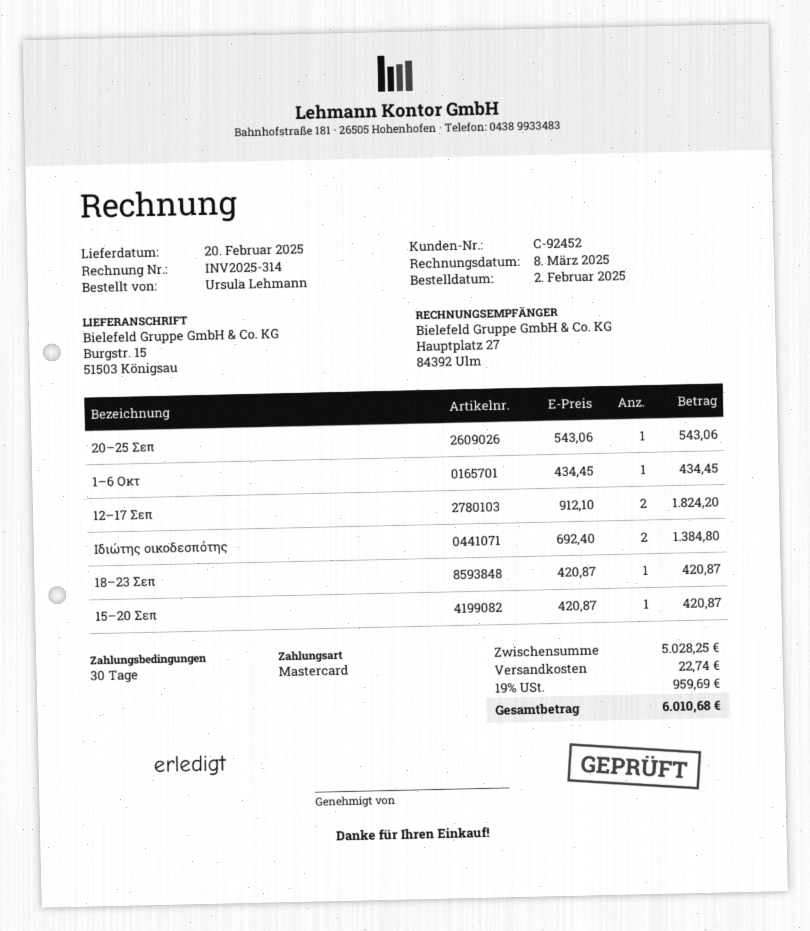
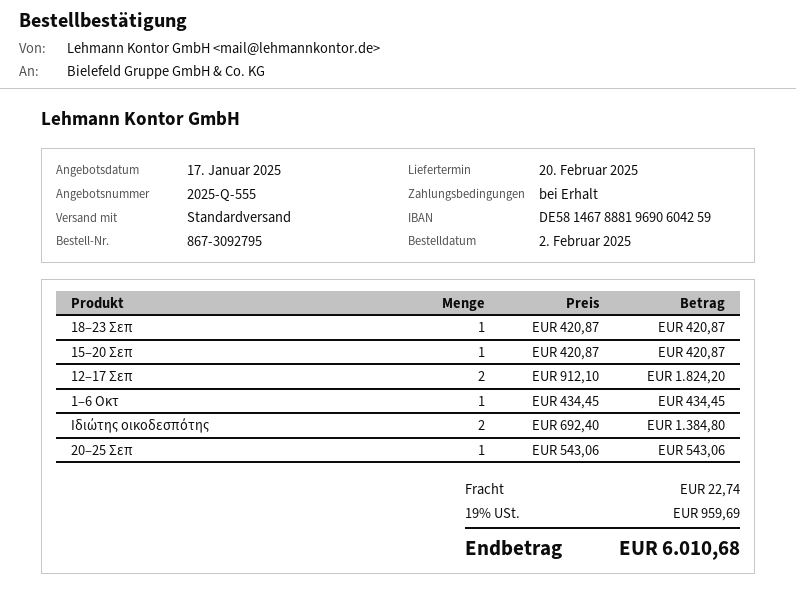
payment terms: 30 days -> on receipt

